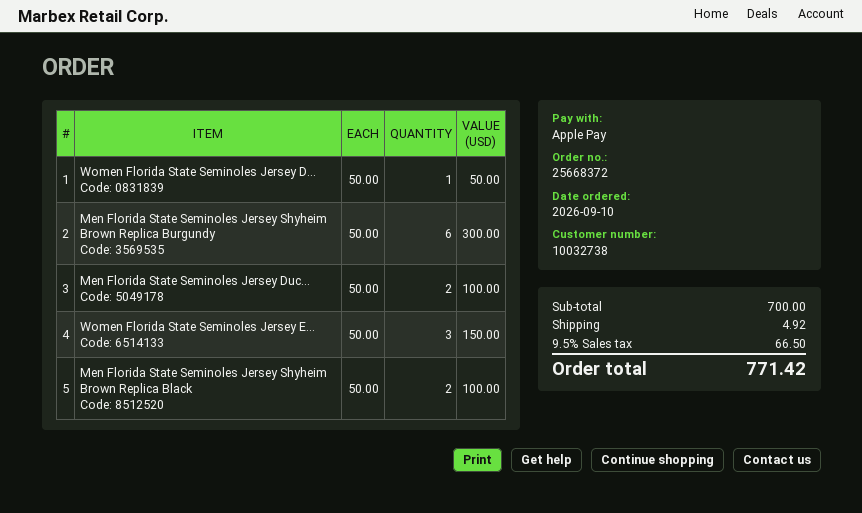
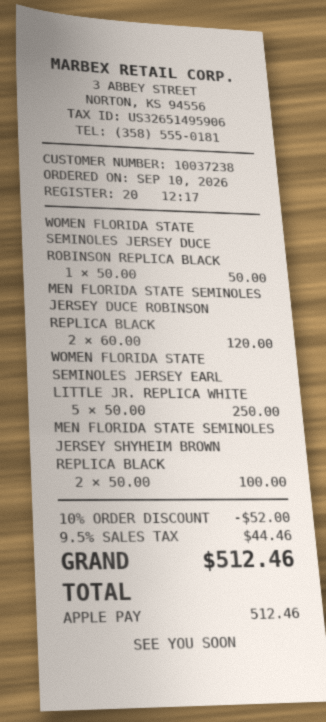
customer number: 10032738 -> 10037238
Men Florida State Seminoles Jersey Shyheim Brown Replica Burgundy: 6 x 50.00 = 300.00 -> none
Men Florida State Seminoles Jersey Duc...: 2 x 50.00 = 100.00 -> 2 x 60.00 = 120.00
Women Florida State Seminoles Jersey E...: 3 x 50.00 = 150.00 -> 5 x 50.00 = 250.00
discount: none -> 10% = 52.00
shipping: 4.92 -> none
tax: 9.5% = 66.50 -> 9.5% = 44.46
total: 771.42 -> 512.46

